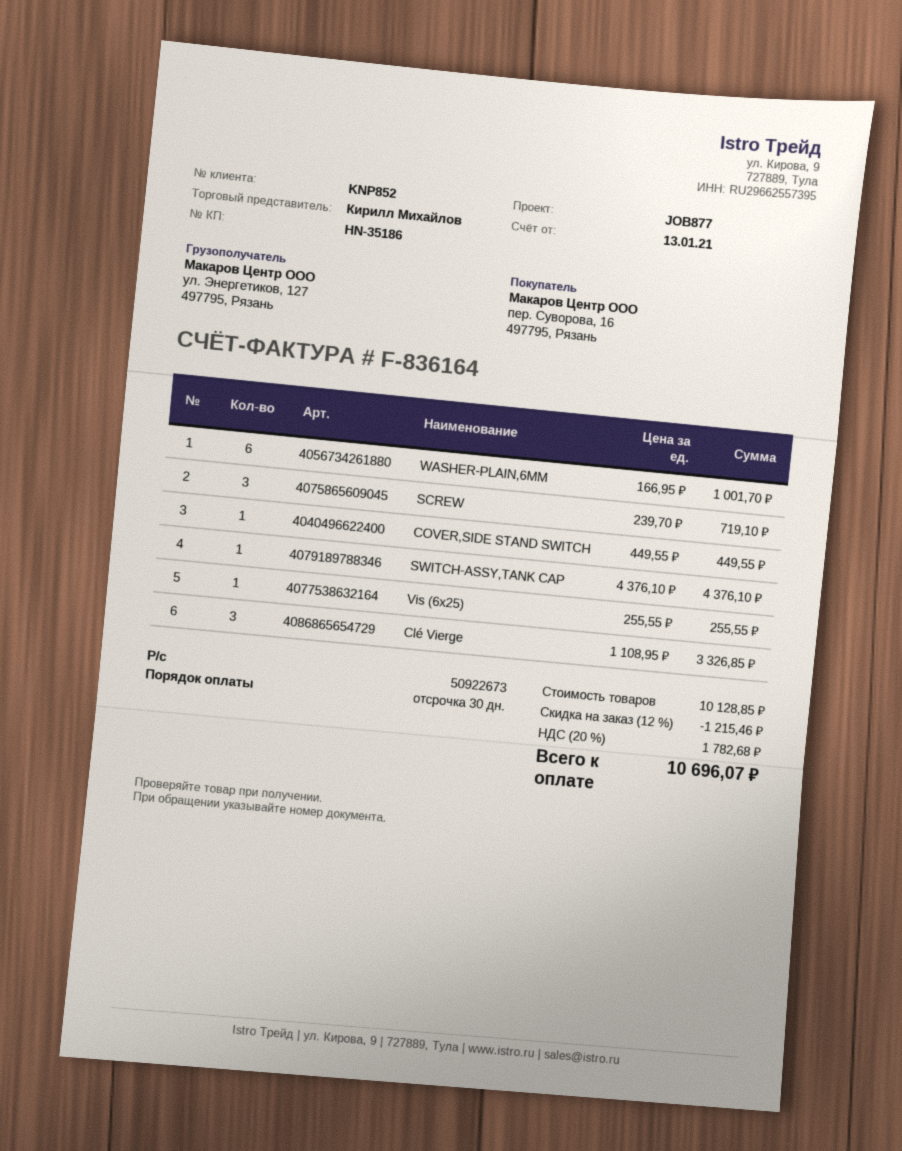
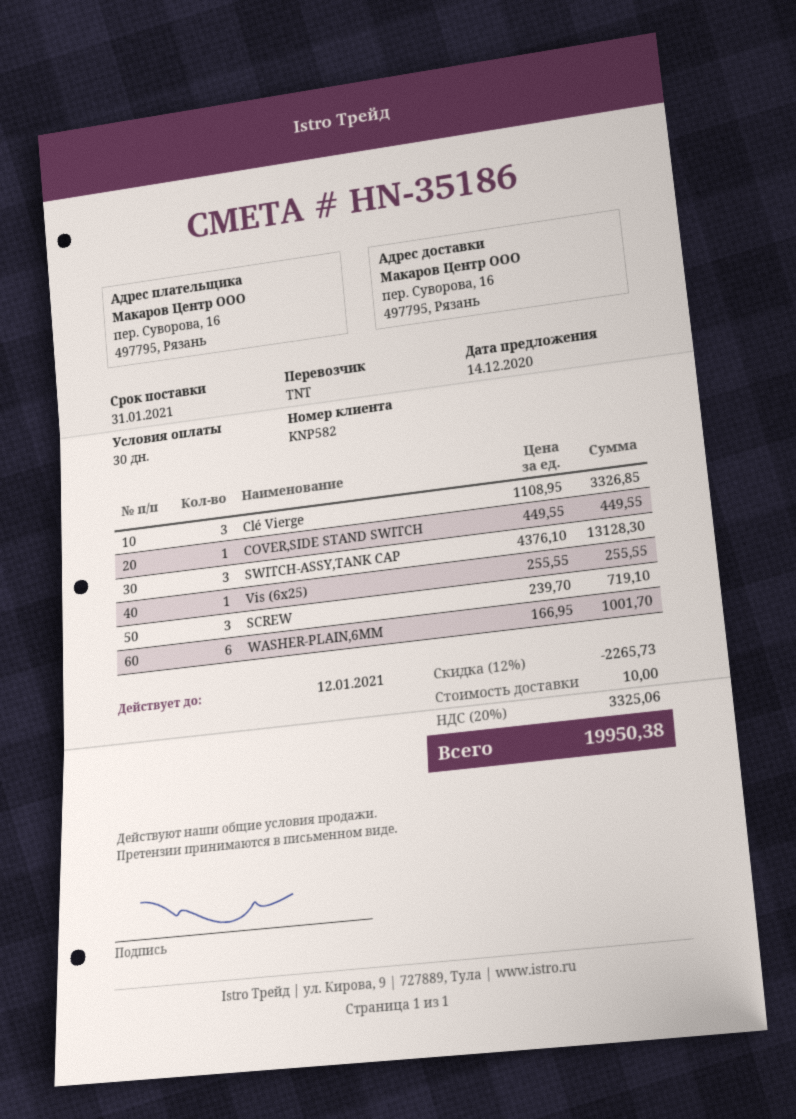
customer number: KNP852 -> KNP582
ship to: ул. Энергетиков, 127, 497795, Рязань -> пер. Суворова, 16, 497795, Рязань
SWITCH-ASSY,TANK CAP: 1 x 4376.10 = 4376.10 -> 3 x 4376.10 = 13128.30
discount: 12% = 1215.46 -> 12% = 2265.73
shipping: none -> 10.00
tax: 20% = 1782.68 -> 20% = 3325.06
total: 10696.07 -> 19950.38

